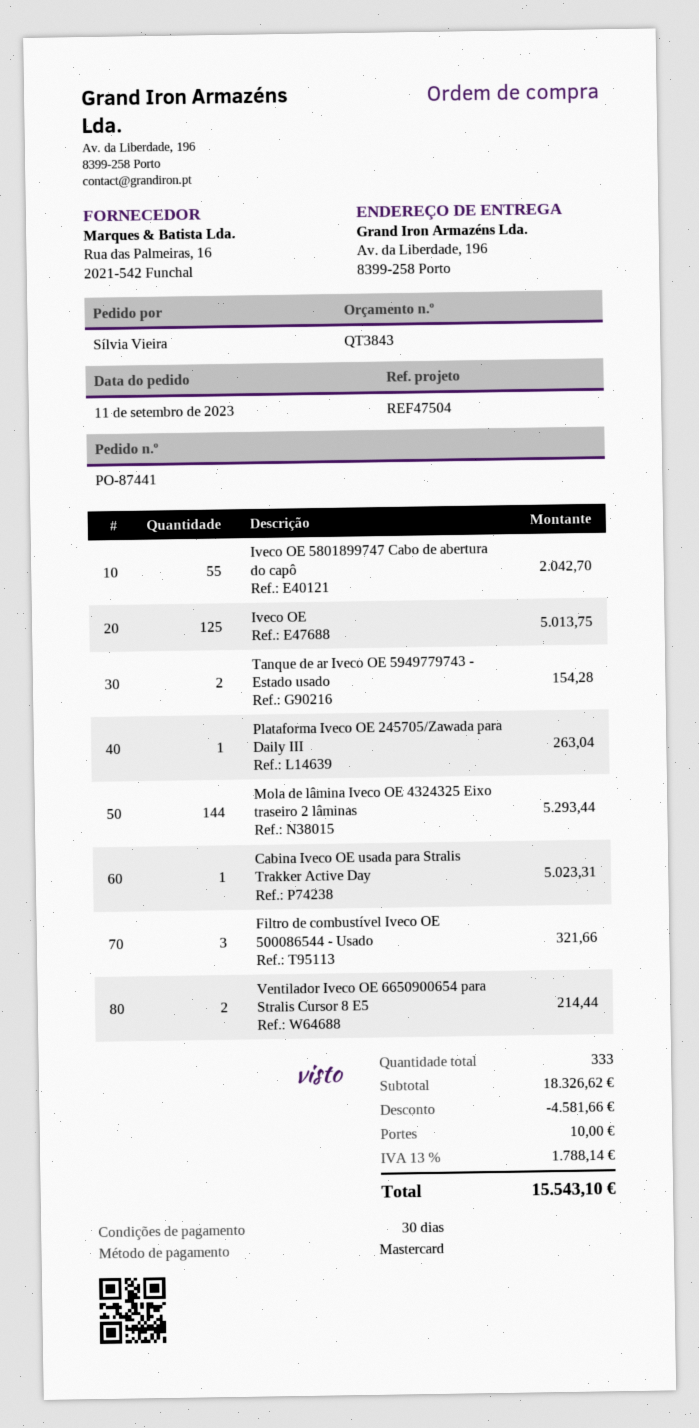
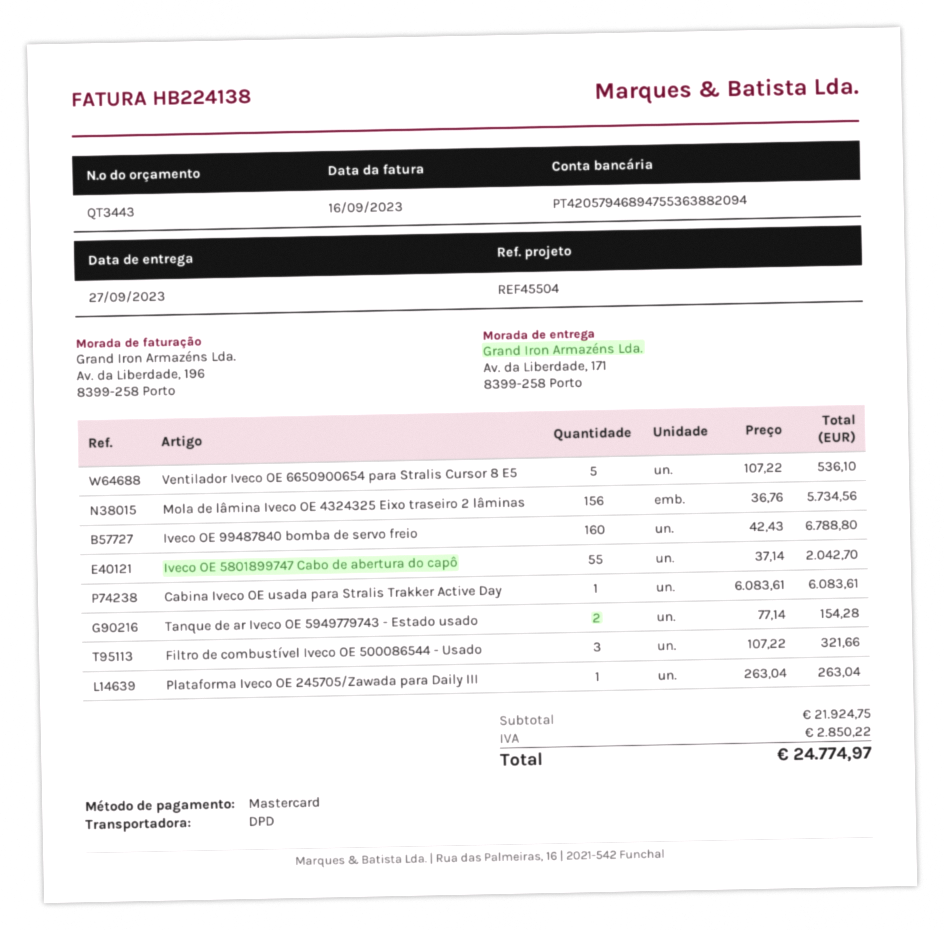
quote number: QT3843 -> QT3443
reference: REF47504 -> REF45504
ship to: Av. da Liberdade, 196, 8399-258 Porto -> Av. da Liberdade, 171, 8399-258 Porto
Iveco OE: 125 for 5013.75 -> none
Mola de lâmina Iveco OE 4324325 Eixo traseiro 2 lâminas: 144 for 5293.44 -> 156 for 5734.56
Cabina Iveco OE usada para Stralis Trakker Active Day: 1 for 5023.31 -> 1 for 6083.61
Ventilador Iveco OE 6650900654 para Stralis Cursor 8 E5: 2 for 214.44 -> 5 for 536.10
Iveco OE 99487840 bomba de servo freio: none -> 160 for 6788.80
subtotal: 18326.62 -> 21924.75
discount: 4581.66 -> none
shipping: 10.00 -> none
tax: 1788.14 -> 2850.22
total: 15543.10 -> 24774.97

